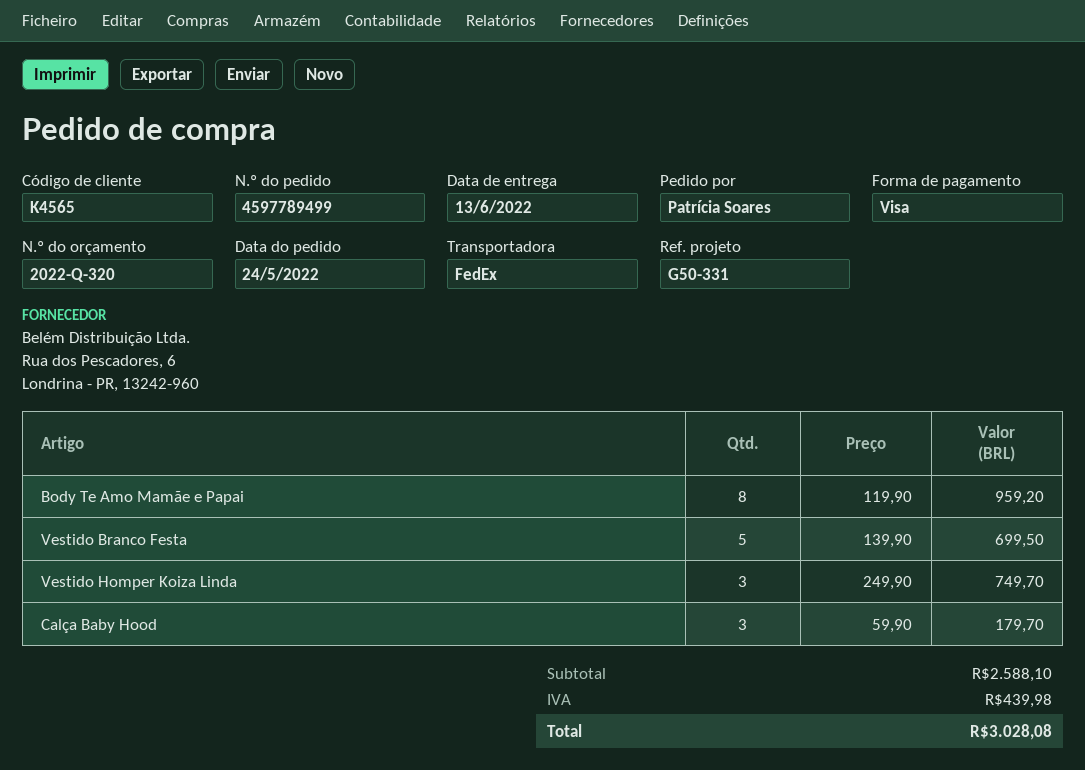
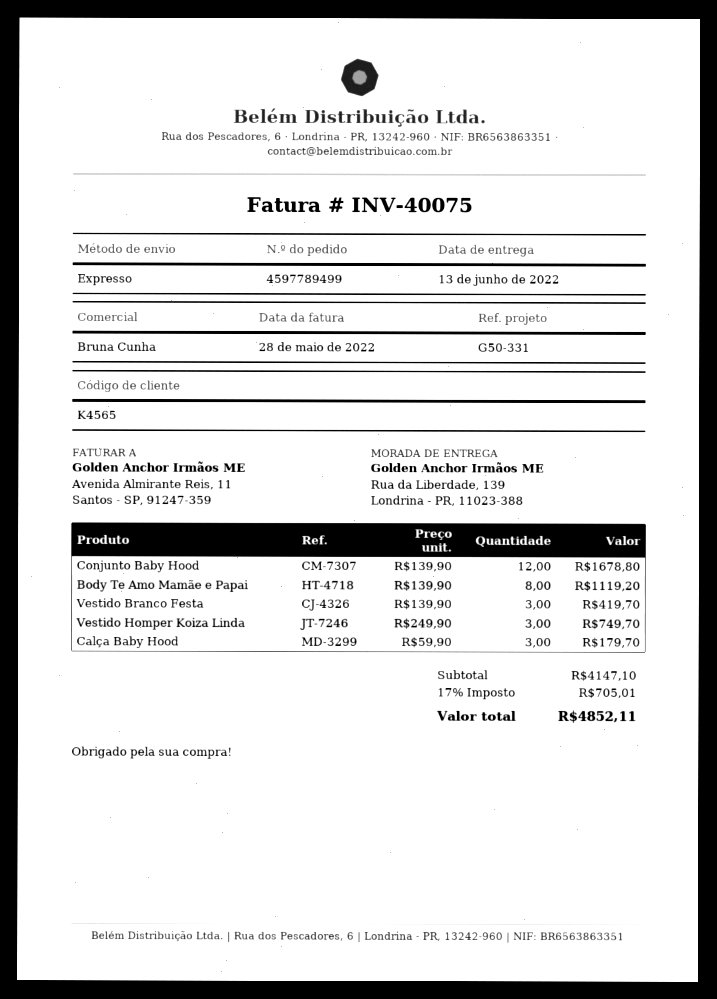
shipping method: FedEx -> express
Body Te Amo Mamãe e Papai: 8 x 119.90 = 959.20 -> 8 x 139.90 = 1119.20
Vestido Branco Festa: 5 x 139.90 = 699.50 -> 3 x 139.90 = 419.70
Conjunto Baby Hood: none -> 12 x 139.90 = 1678.80
subtotal: 2588.10 -> 4147.10
tax: 439.98 -> 705.01
total: 3028.08 -> 4852.11

